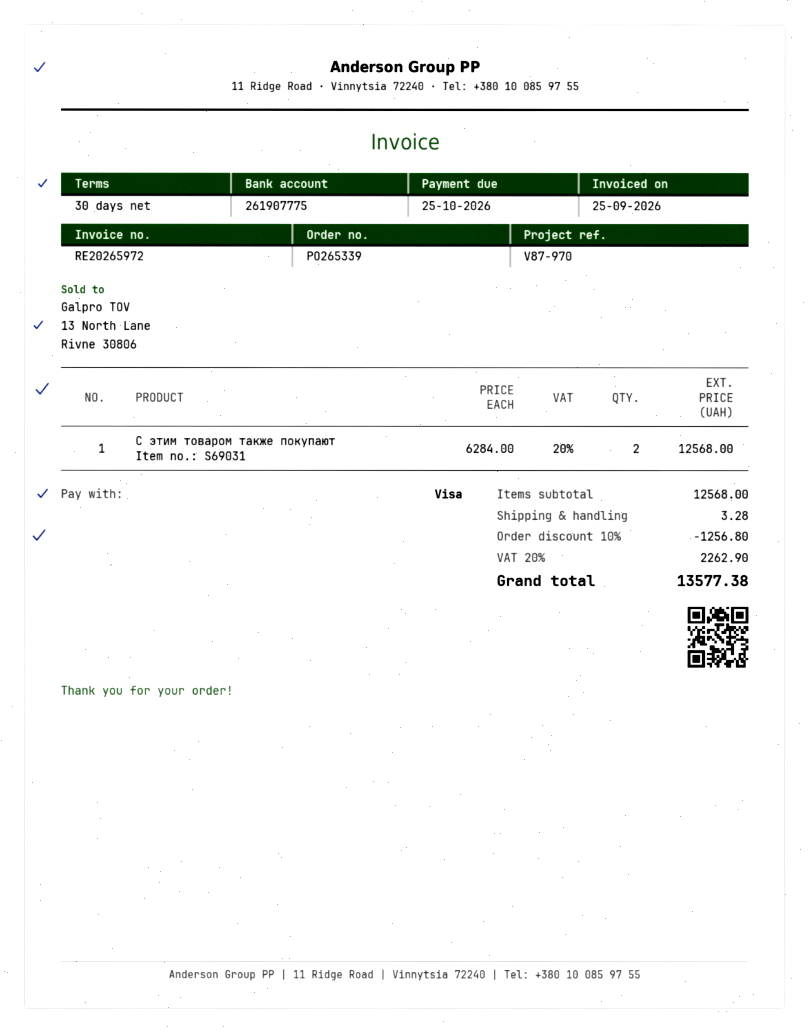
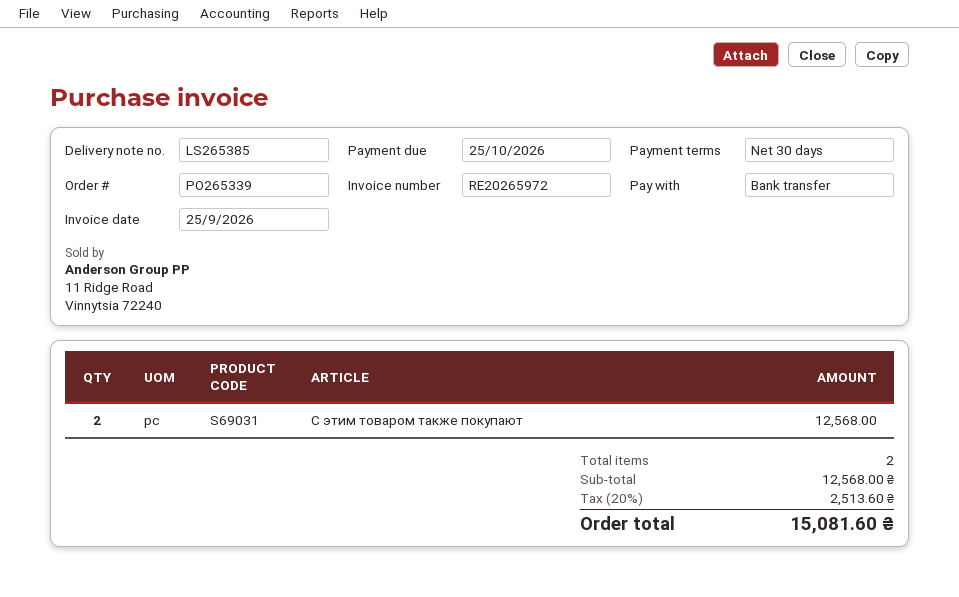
payment method: Visa -> bank transfer
discount: 10% = 1256.80 -> none
shipping: 3.28 -> none
tax: 20% = 2262.90 -> 20% = 2513.60
total: 13577.38 -> 15081.60

